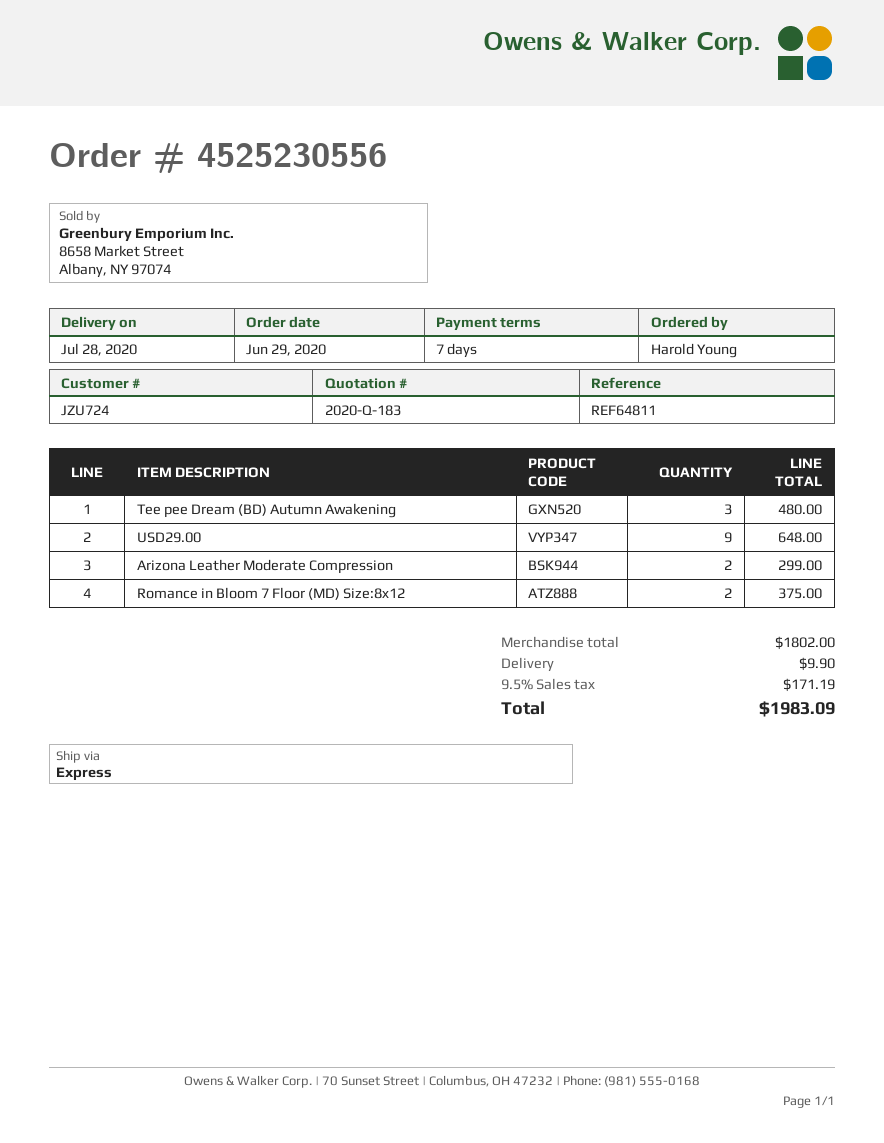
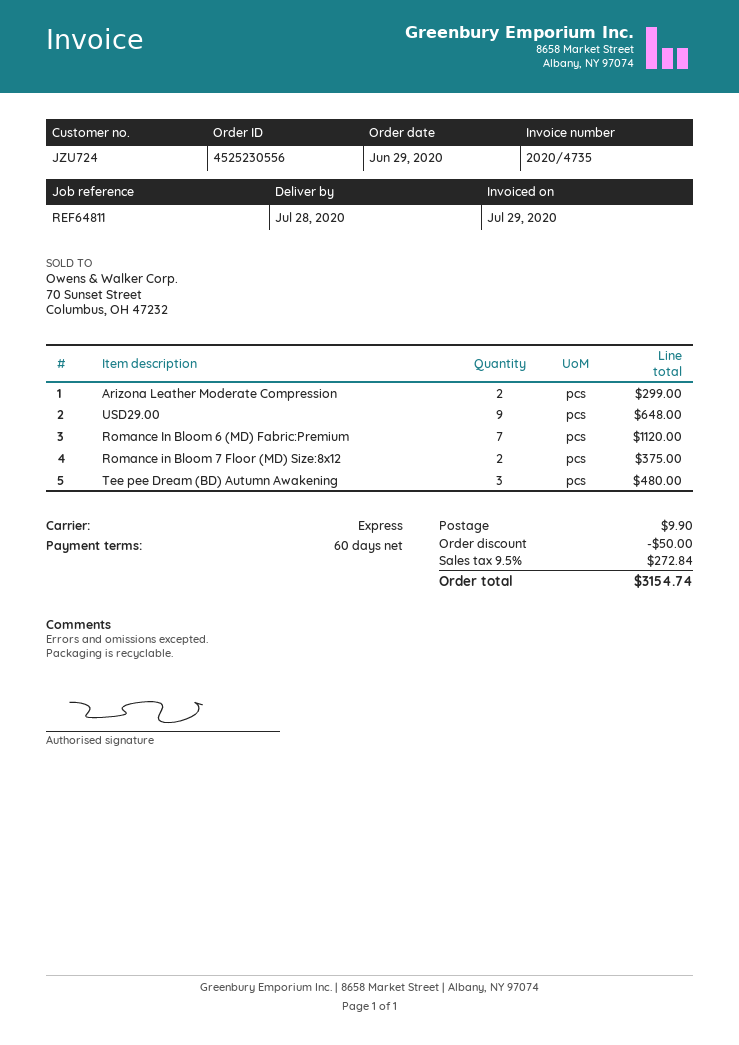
payment terms: 7 days -> 60 days
Romance In Bloom 6 (MD) Fabric:Premium: none -> 7 for 1120.00
discount: none -> 50.00
tax: 9.5% = 171.19 -> 9.5% = 272.84
total: 1983.09 -> 3154.74

